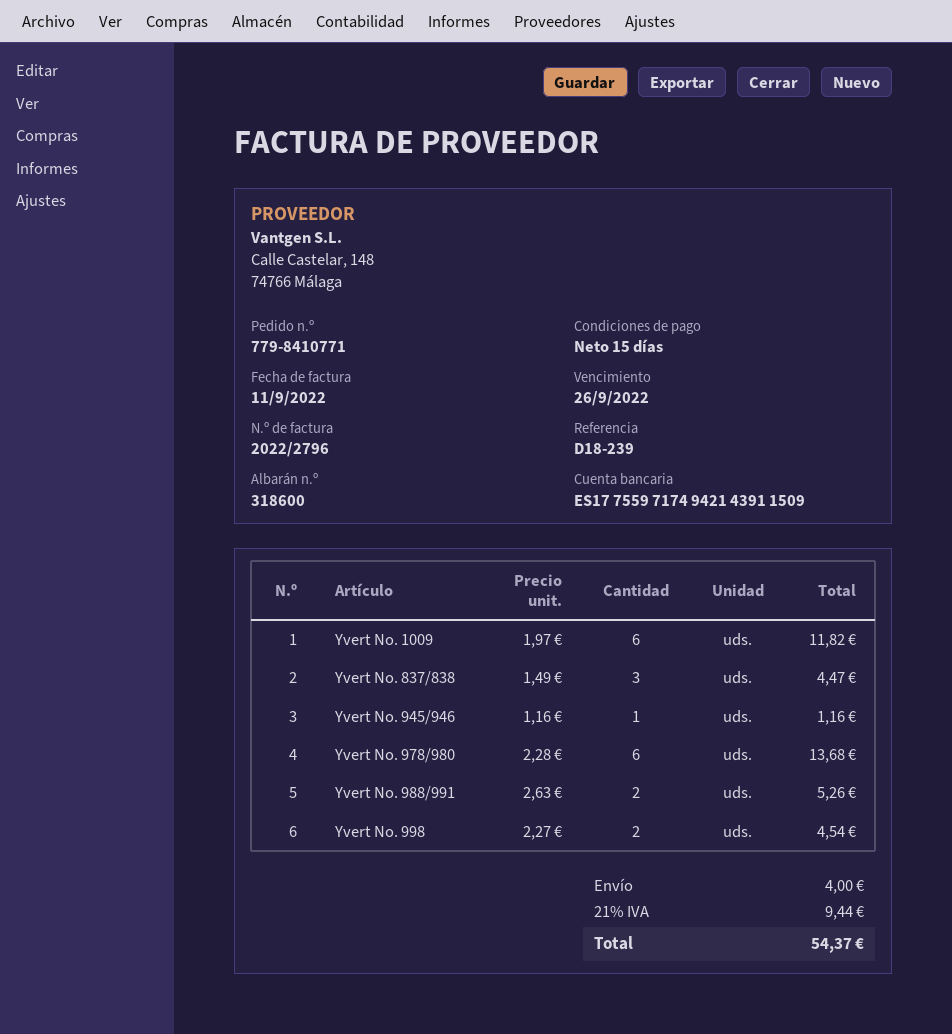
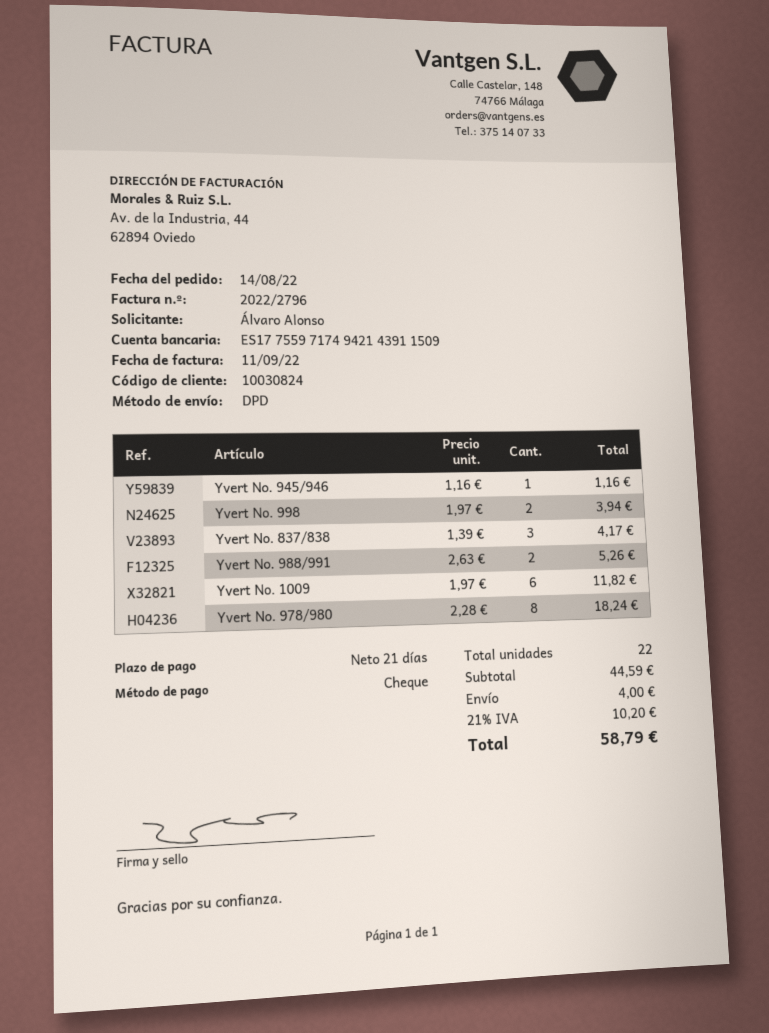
payment terms: 15 days -> 21 days
Yvert No. 837/838: 3 x 1.49 = 4.47 -> 3 x 1.39 = 4.17
Yvert No. 978/980: 6 x 2.28 = 13.68 -> 8 x 2.28 = 18.24
Yvert No. 998: 2 x 2.27 = 4.54 -> 2 x 1.97 = 3.94
tax: 21% = 9.44 -> 21% = 10.20
total: 54.37 -> 58.79

